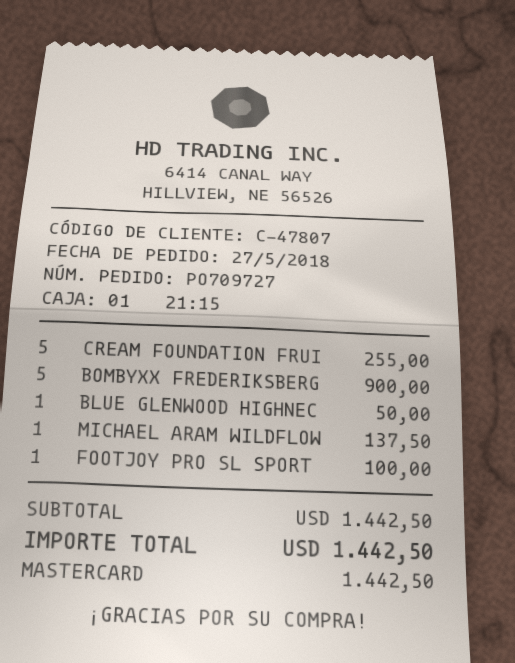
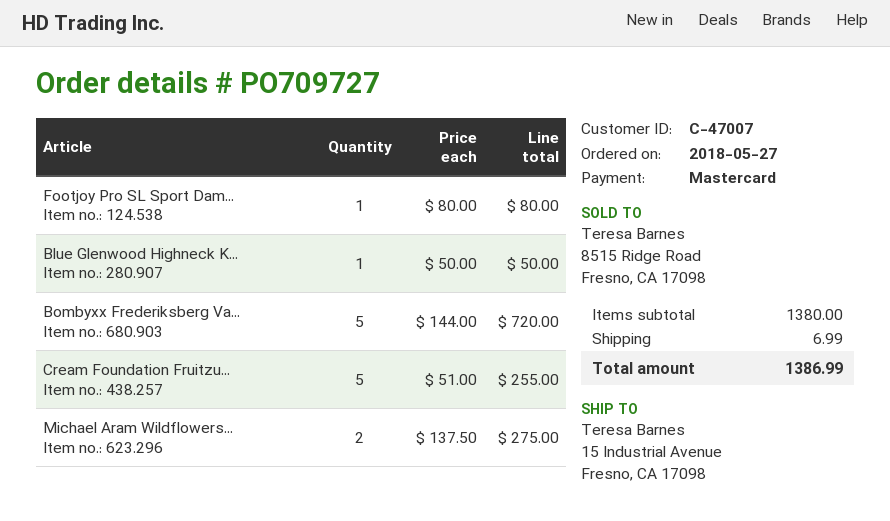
customer number: C-47807 -> C-47007
BOMBYXX FREDERIKSBERG: 5 for 900.00 -> 5 for 720.00
MICHAEL ARAM WILDFLOW: 1 for 137.50 -> 2 for 275.00
FOOTJOY PRO SL SPORT: 1 for 100.00 -> 1 for 80.00
subtotal: 1442.50 -> 1380.00
shipping: none -> 6.99
total: 1442.50 -> 1386.99

